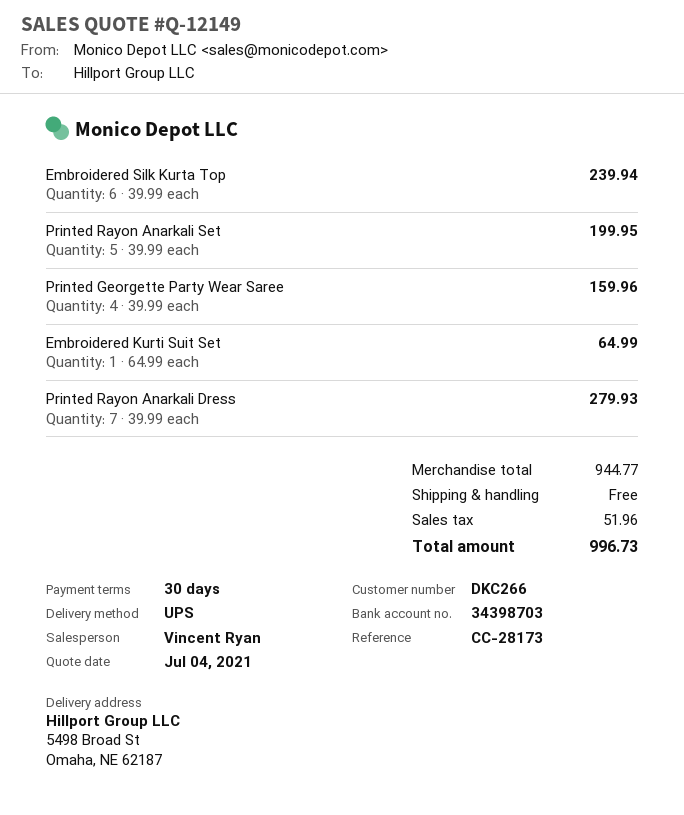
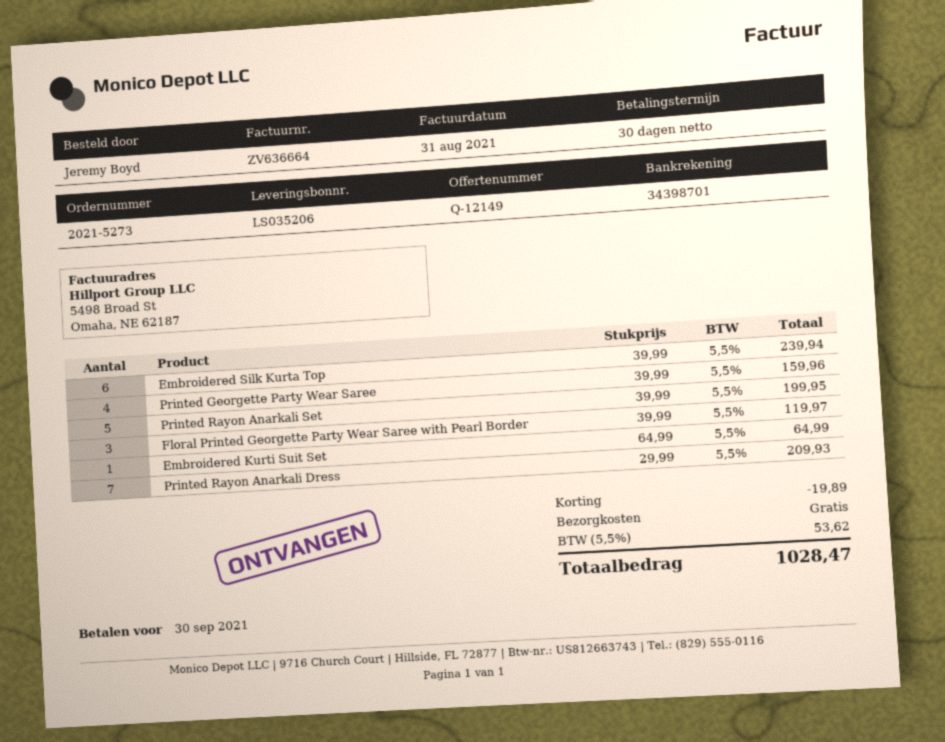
bank account: 34398703 -> 34398701
Printed Rayon Anarkali Dress: 7 x 39.99 = 279.93 -> 7 x 29.99 = 209.93
Floral Printed Georgette Party Wear Saree with Pearl Border: none -> 3 x 39.99 = 119.97
discount: none -> 19.89
tax: 51.96 -> 53.62
total: 996.73 -> 1028.47

